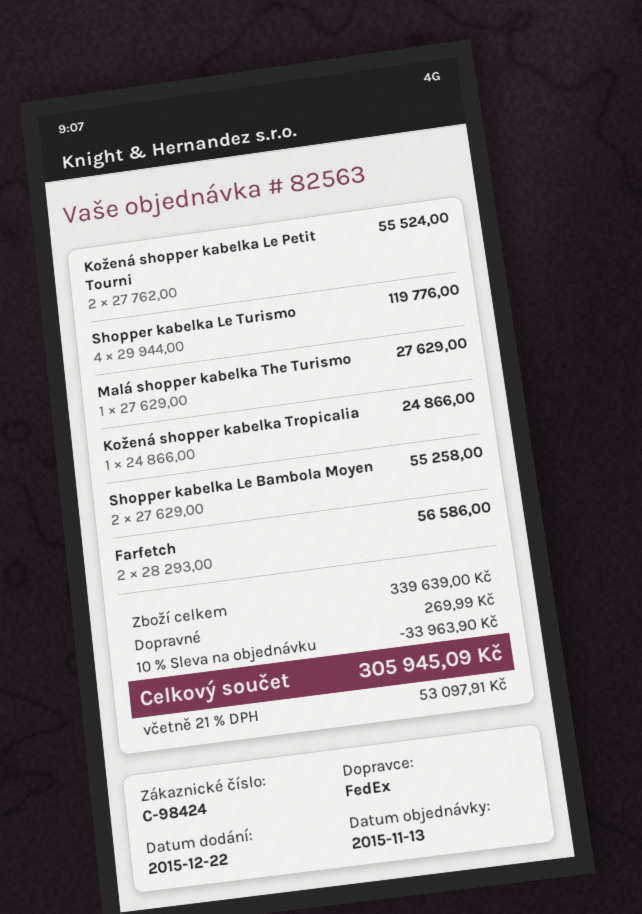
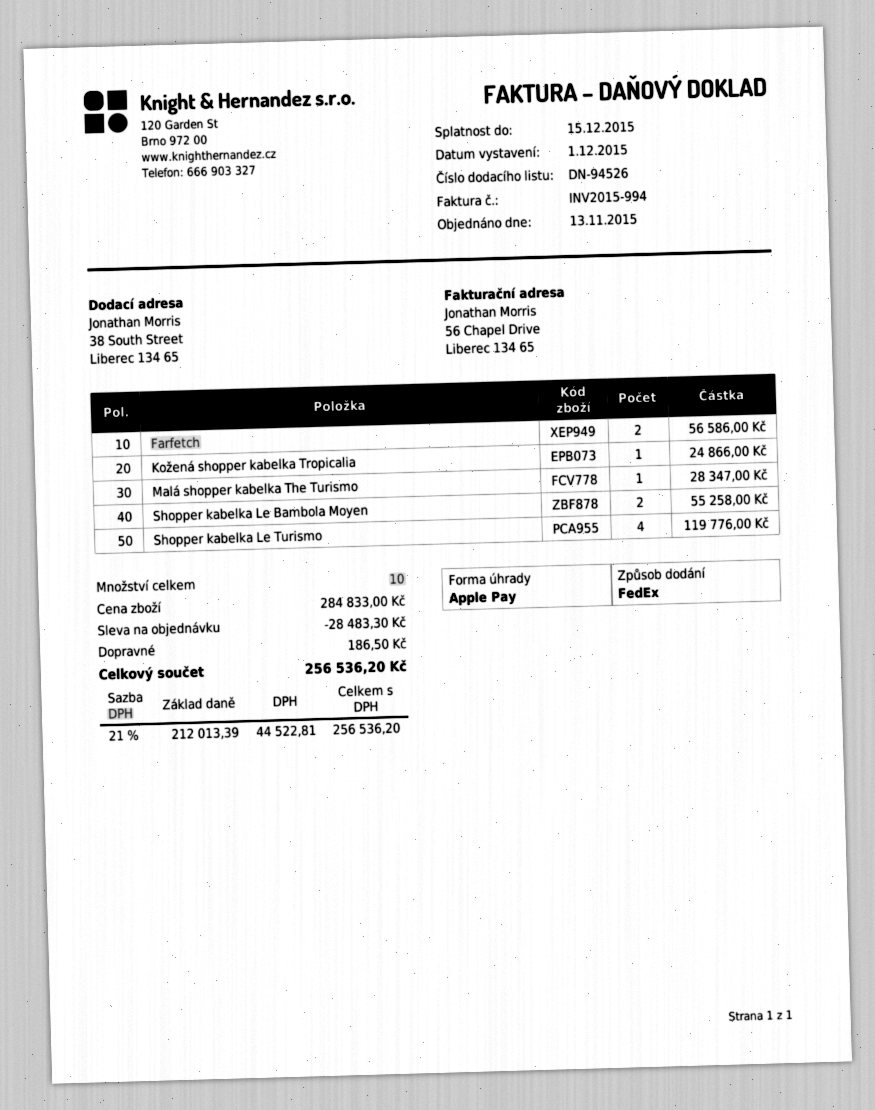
Kožená shopper kabelka Le Petit Tourni: 2 for 55524.00 -> none
Malá shopper kabelka The Turismo: 1 for 27629.00 -> 1 for 28347.00
subtotal: 339639.00 -> 284833.00
discount: 33963.90 -> 28483.30
shipping: 269.99 -> 186.50
tax: 21% = 53097.91 -> 21% = 44522.81
total: 305945.09 -> 256536.20

